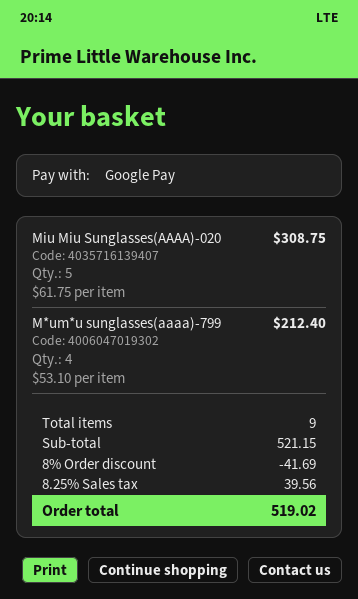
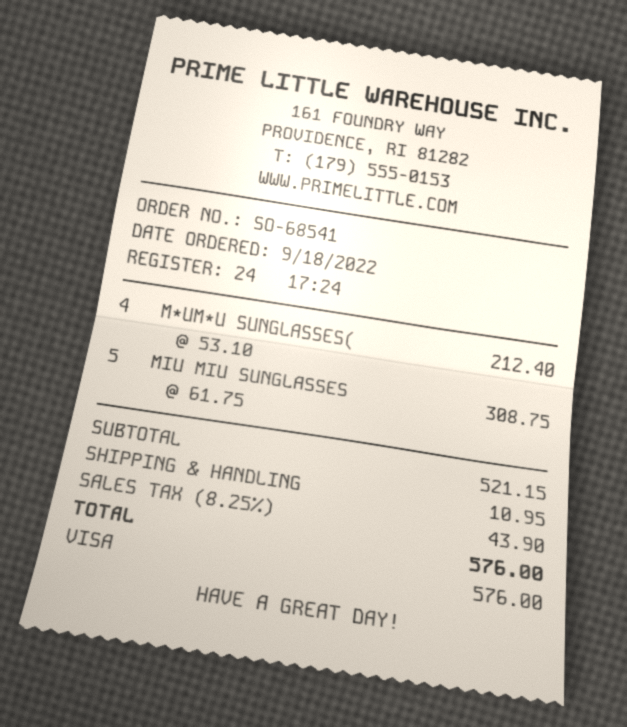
payment method: Google Pay -> Visa
discount: 8% = 41.69 -> none
shipping: none -> 10.95
tax: 8.25% = 39.56 -> 8.25% = 43.90
total: 519.02 -> 576.00

